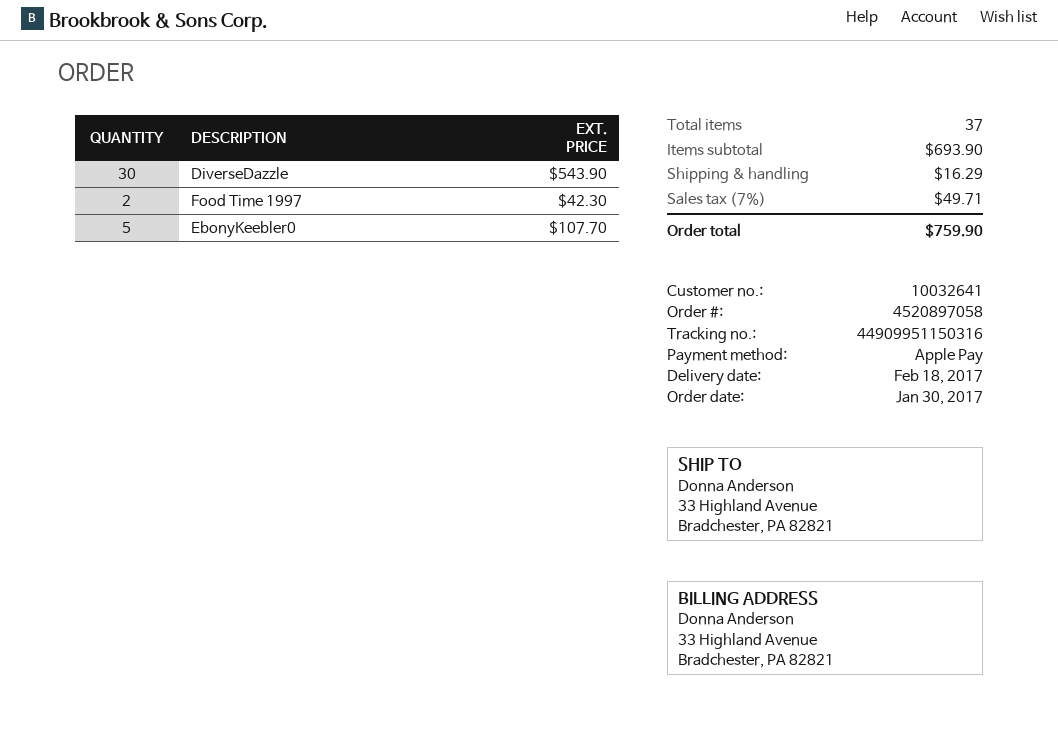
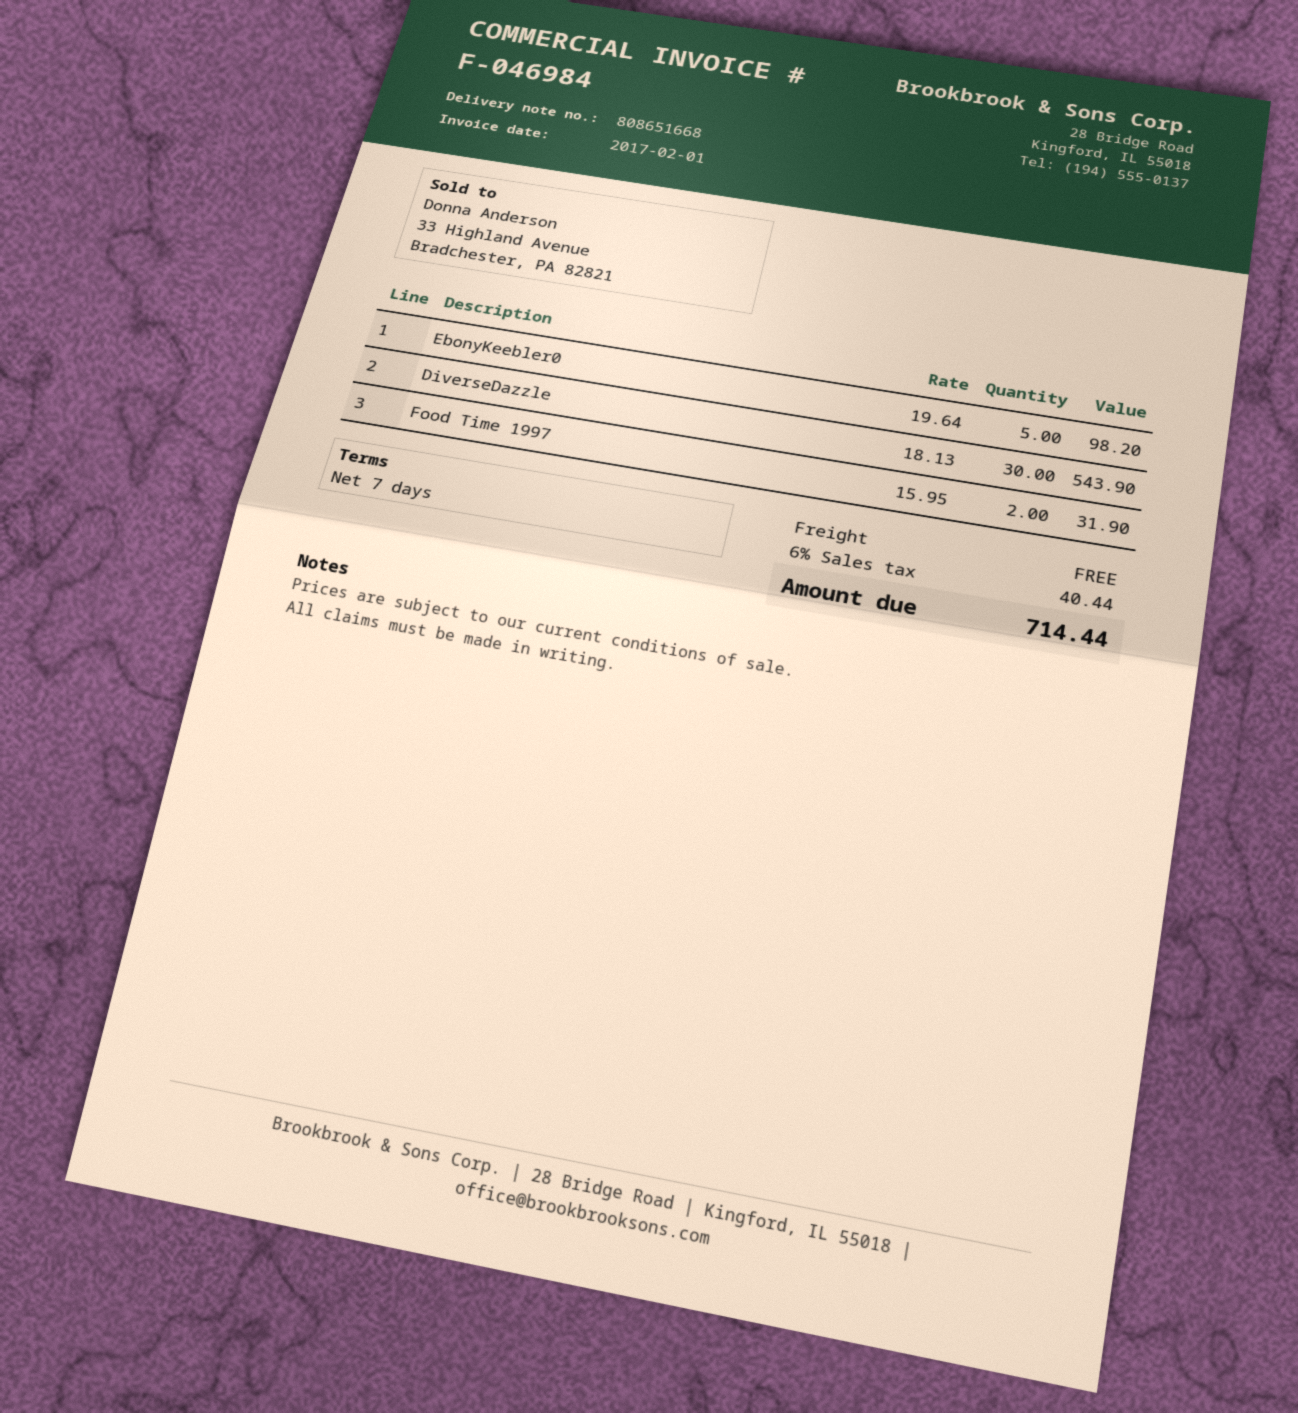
Food Time 1997: 2 for 42.30 -> 2 for 31.90
EbonyKeebler0: 5 for 107.70 -> 5 for 98.20
shipping: 16.29 -> 0.00
tax: 7% = 49.71 -> 6% = 40.44
total: 759.90 -> 714.44

